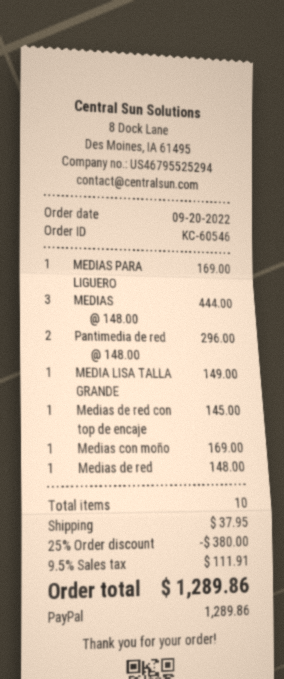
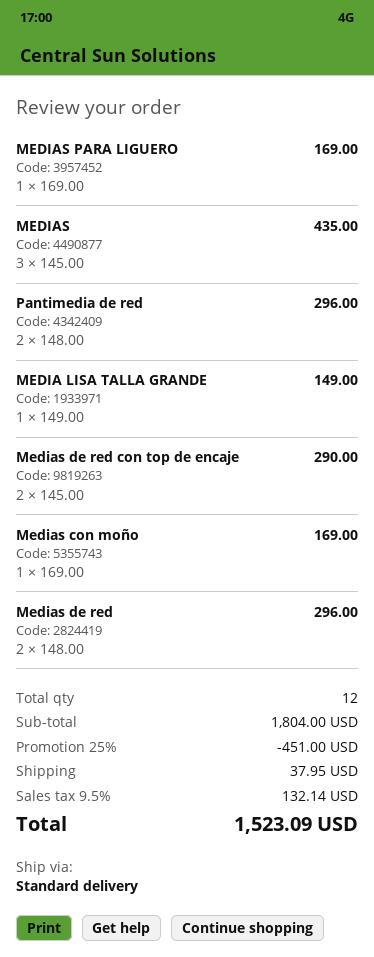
MEDIAS: 3 x 148.00 = 444.00 -> 3 x 145.00 = 435.00
Medias de red con top de encaje: 1 x 145.00 = 145.00 -> 2 x 145.00 = 290.00
Medias de red: 1 x 148.00 = 148.00 -> 2 x 148.00 = 296.00
total quantity: 10 -> 12
discount: 25% = 380.00 -> 25% = 451.00
tax: 9.5% = 111.91 -> 9.5% = 132.14
total: 1289.86 -> 1523.09

